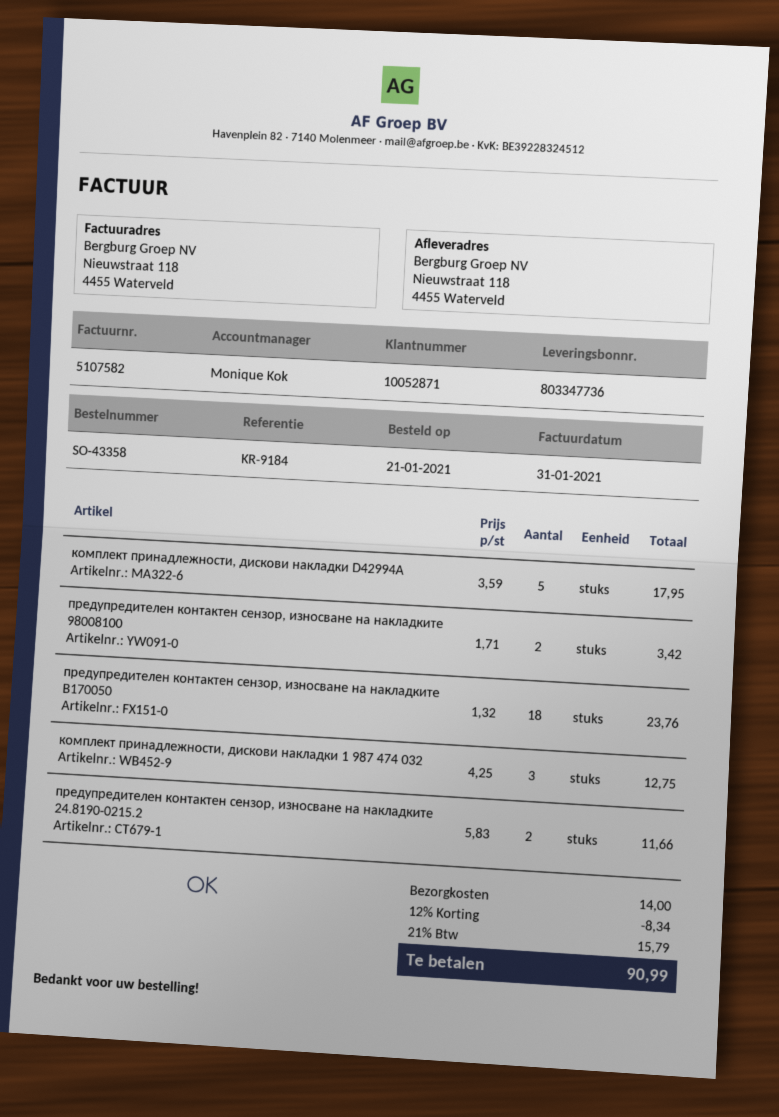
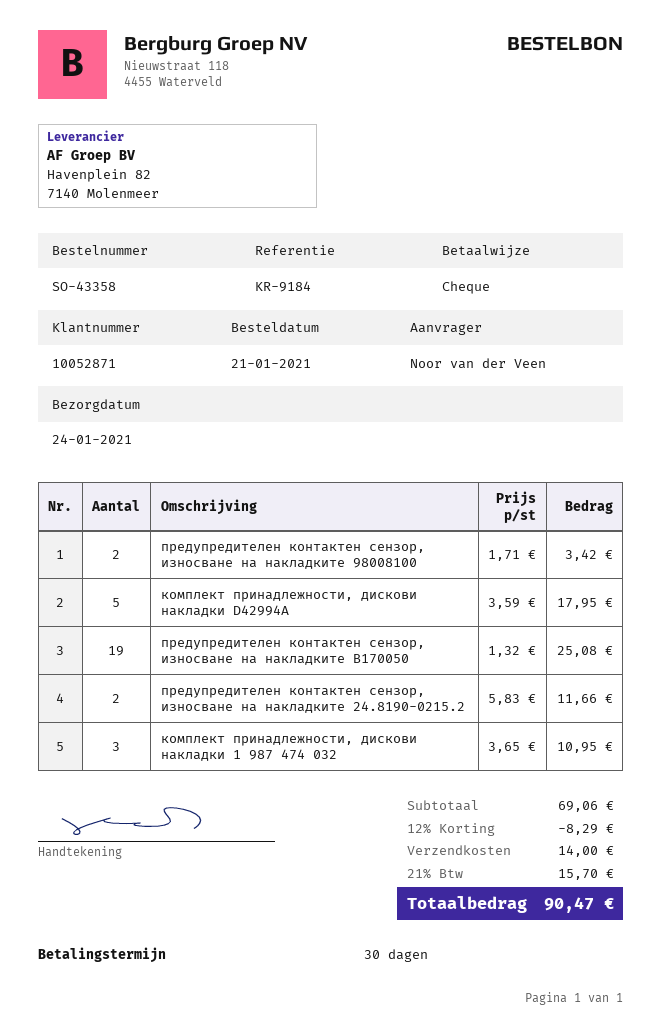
предупредителен контактен сензор, износване на накладките B170050: 18 x 1.32 = 23.76 -> 19 x 1.32 = 25.08
комплект принадлежности, дискови накладки 1 987 474 032: 3 x 4.25 = 12.75 -> 3 x 3.65 = 10.95
discount: 12% = 8.34 -> 12% = 8.29
tax: 21% = 15.79 -> 21% = 15.70
total: 90.99 -> 90.47

